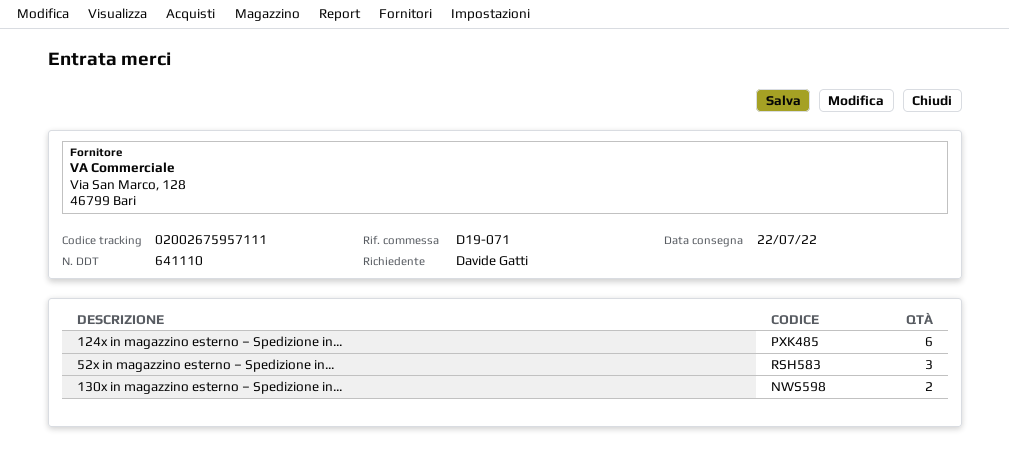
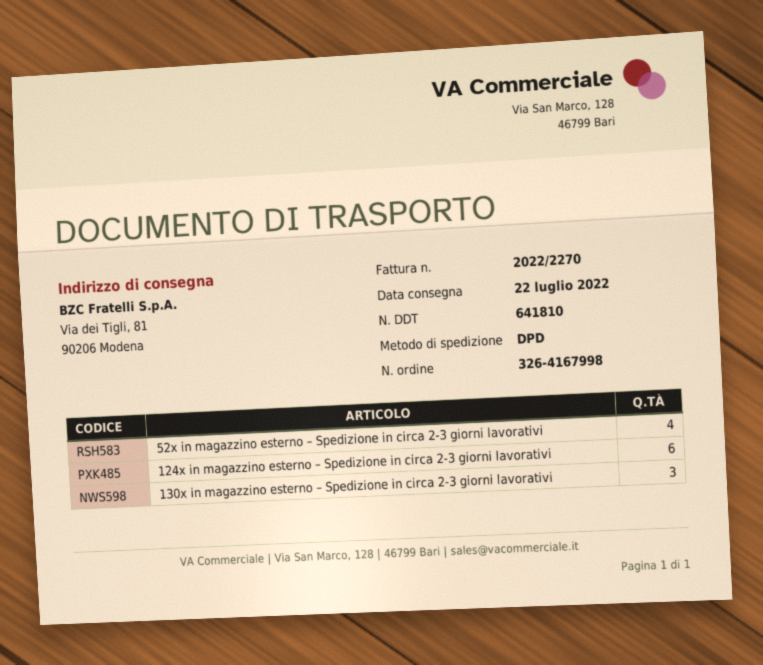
delivery note number: 641110 -> 641810
52x in magazzino esterno – Spedizione in...: 3 -> 4
130x in magazzino esterno – Spedizione in...: 2 -> 3

